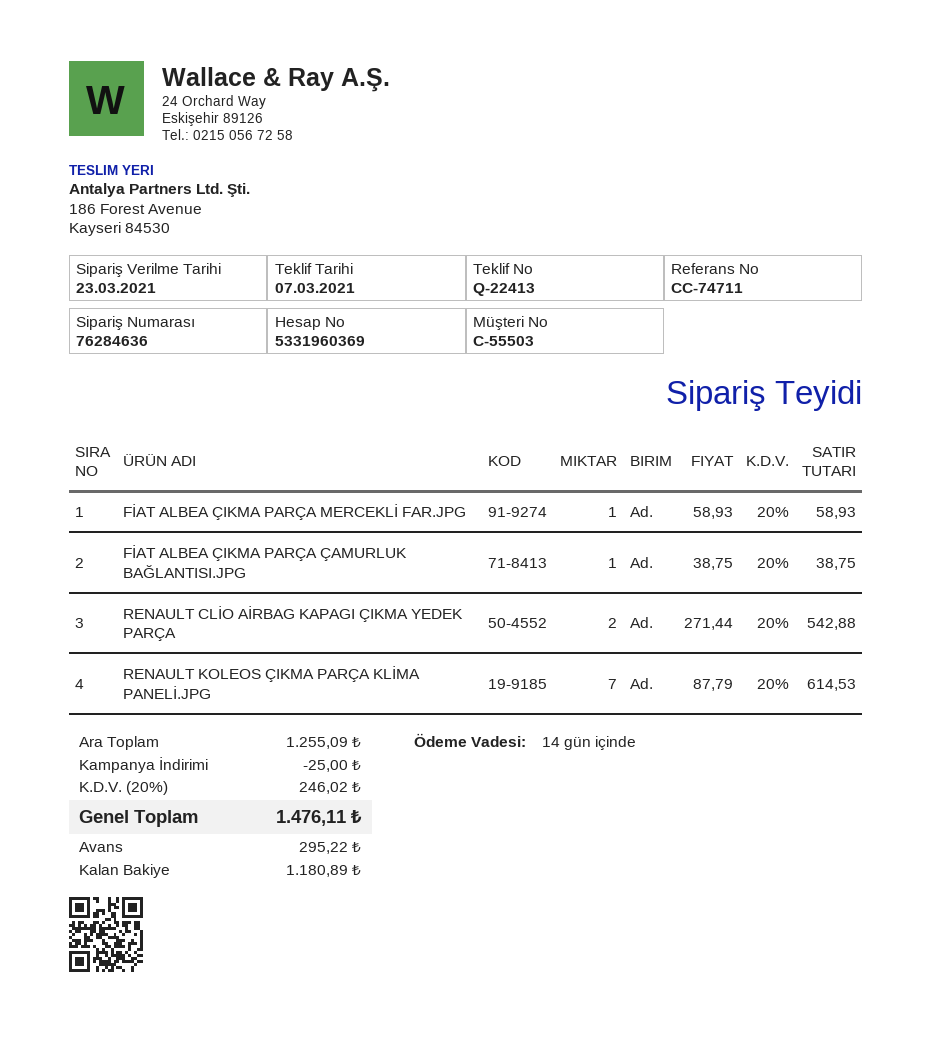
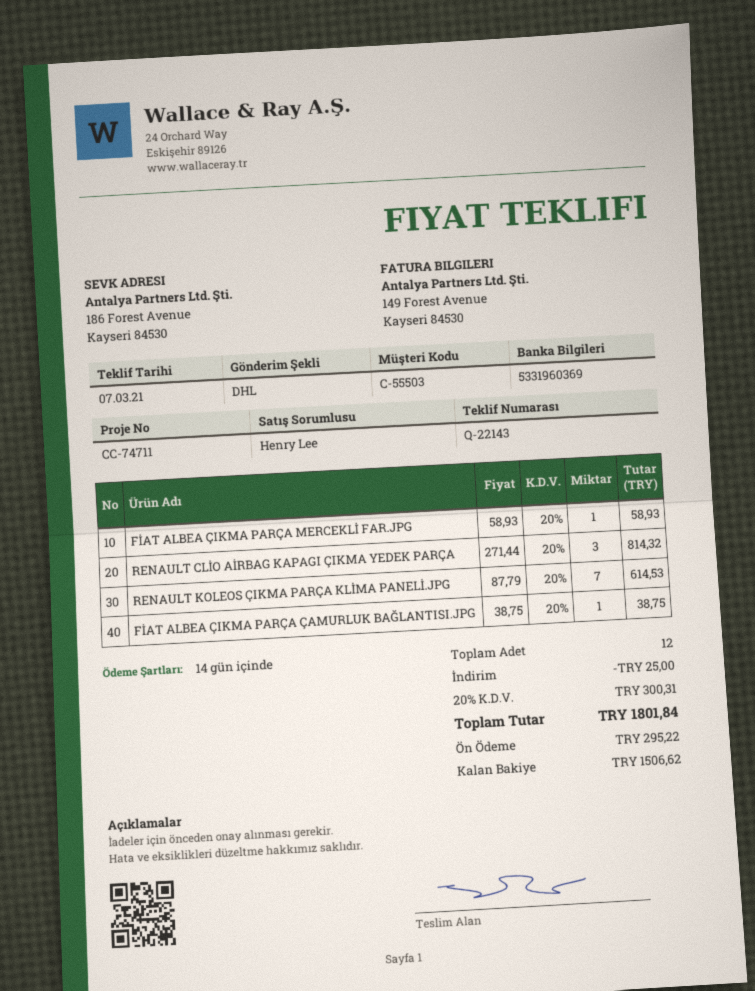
quote number: Q-22413 -> Q-22143
RENAULT CLİO AİRBAG KAPAGI ÇIKMA YEDEK PARÇA: 2 x 271.44 = 542.88 -> 3 x 271.44 = 814.32
tax: 20% = 246.02 -> 20% = 300.31
total: 1476.11 -> 1801.84
balance: 1180.89 -> 1506.62

